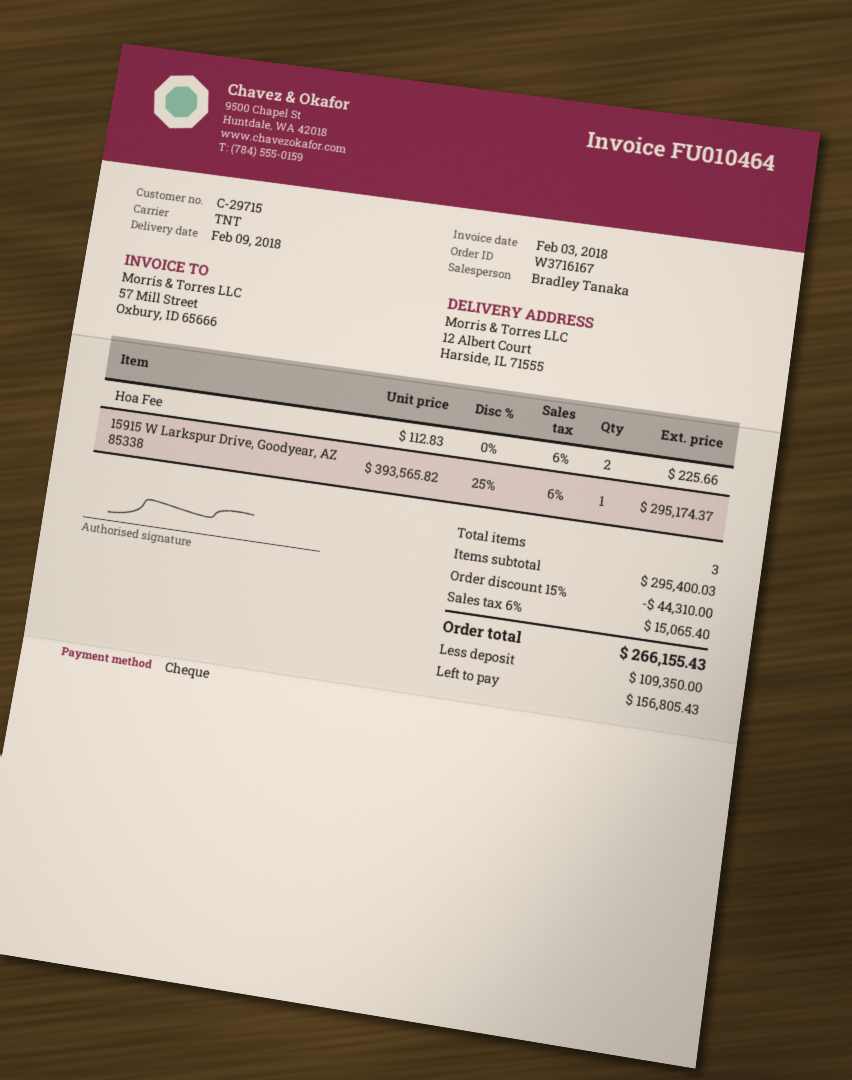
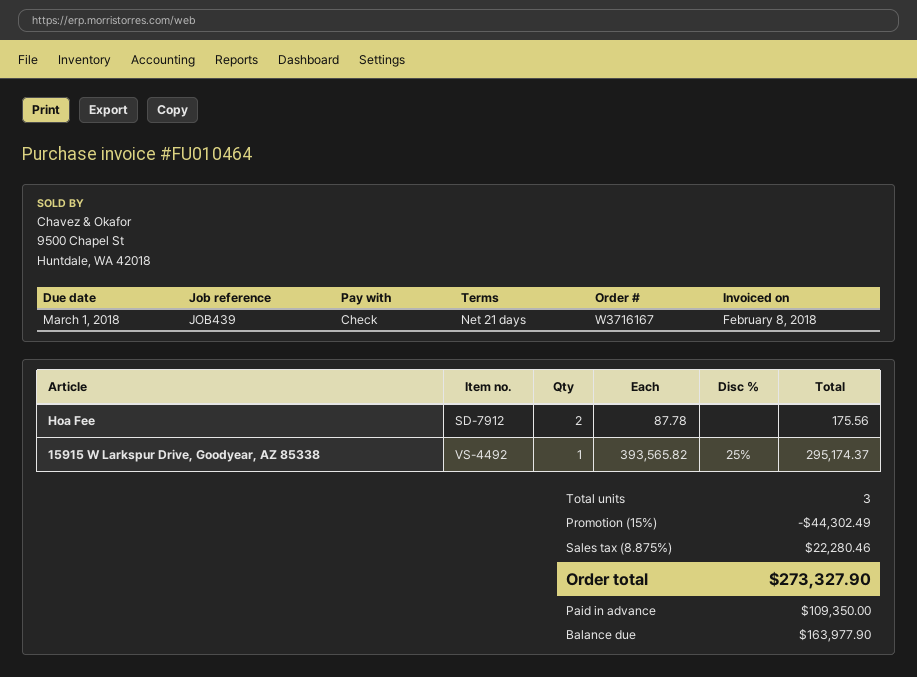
invoice date: 2018-02-03 -> 2018-02-08
Hoa Fee: 2 x 112.83 = 225.66 -> 2 x 87.78 = 175.56
discount: 15% = 44310.00 -> 15% = 44302.49
tax: 6% = 15065.40 -> 8.875% = 22280.46
total: 266155.43 -> 273327.90
balance: 156805.43 -> 163977.90

